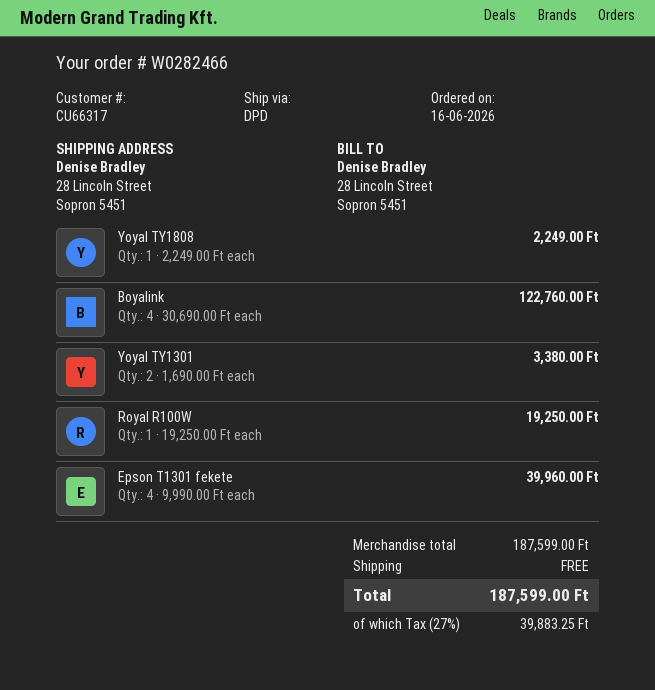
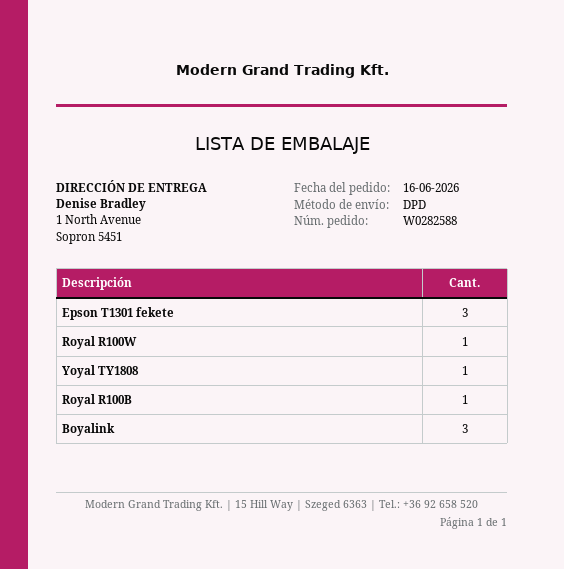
order number: W0282466 -> W0282588
ship to: 28 Lincoln Street, Sopron 5451 -> 1 North Avenue, Sopron 5451
Boyalink: 4 -> 3
Yoyal TY1301: 2 -> none
Epson T1301 fekete: 4 -> 3
Royal R100B: none -> 1

